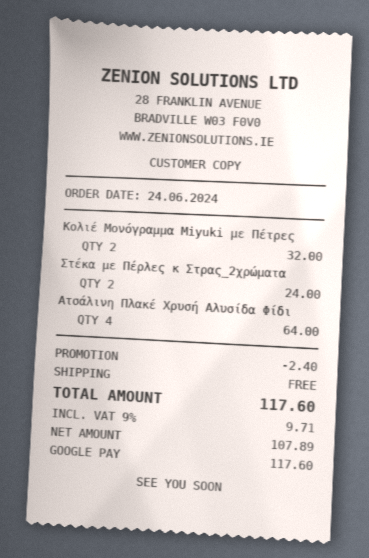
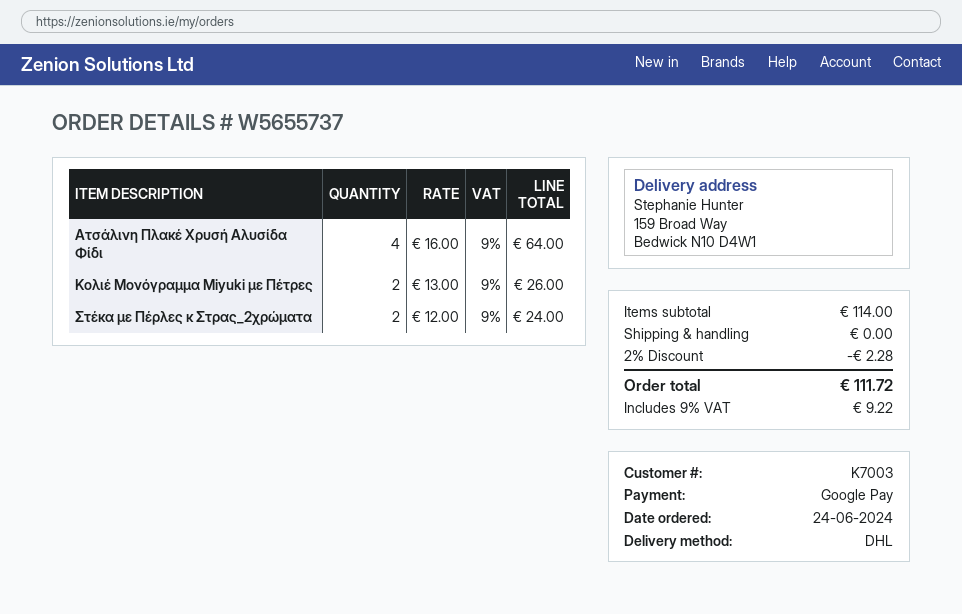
Κολιέ Μονόγραμμα Miyuki με Πέτρες: 2 for 32.00 -> 2 for 26.00
discount: 2.40 -> 2.28
tax: 9% = 9.71 -> 9% = 9.22
total: 117.60 -> 111.72

